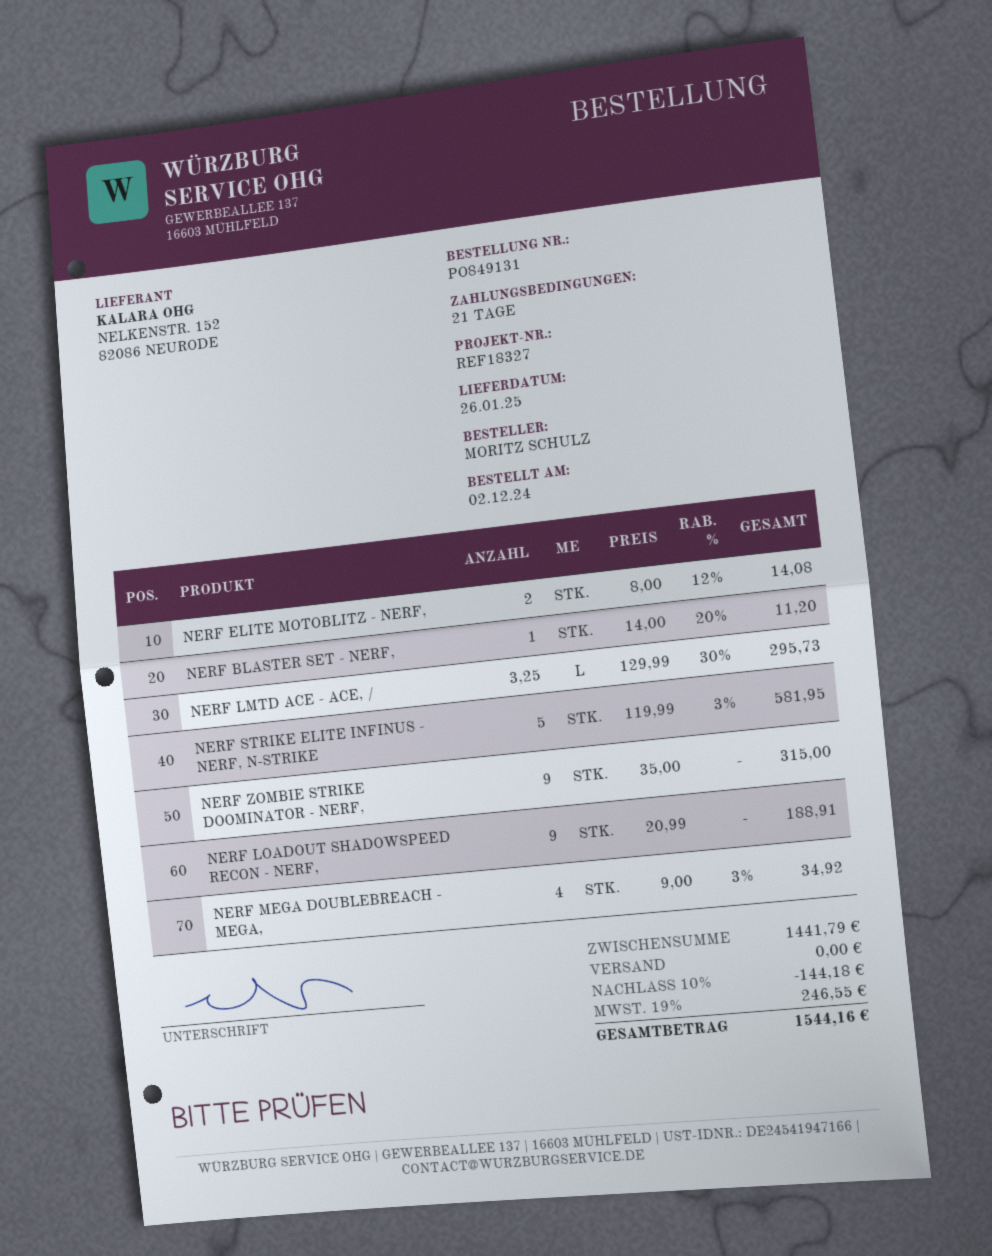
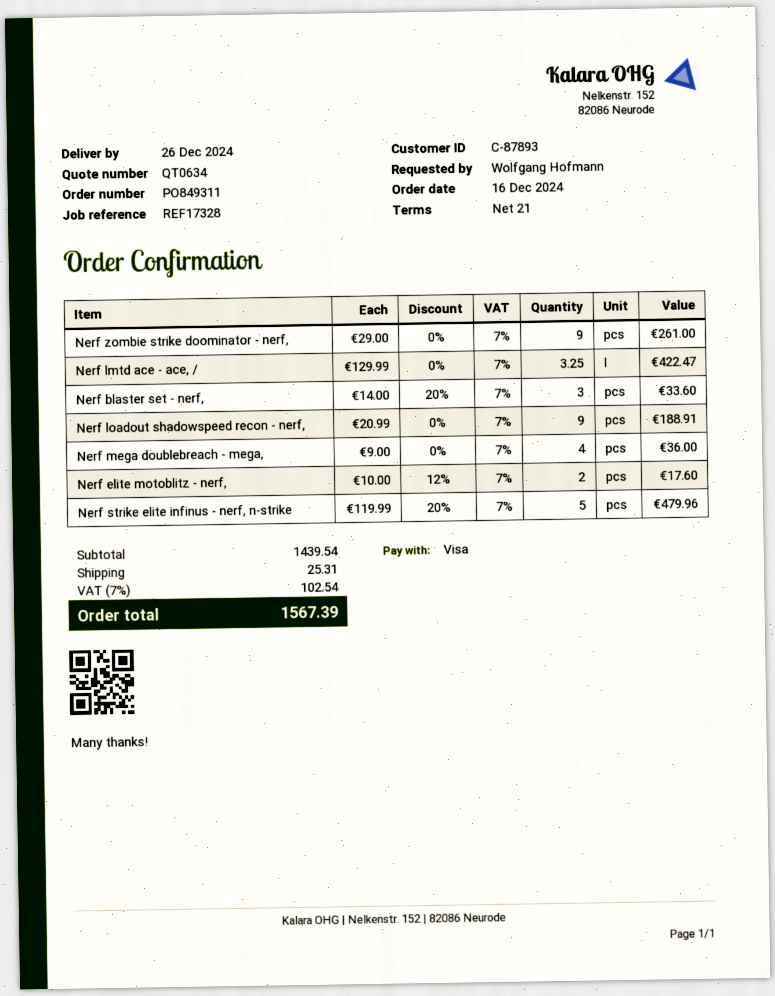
order number: PO849131 -> PO849311
order date: 2024-12-02 -> 2024-12-16
delivery date: 2025-01-26 -> 2024-12-26
reference: REF18327 -> REF17328
ordered by: MORITZ SCHULZ -> Wolfgang Hofmann
NERF ELITE MOTOBLITZ - NERF,: 2 x 8.00 - 12% = 14.08 -> 2 x 10.00 - 12% = 17.60
NERF BLASTER SET - NERF,: 1 x 14.00 - 20% = 11.20 -> 3 x 14.00 - 20% = 33.60
NERF LMTD ACE - ACE, /: 3.25 x 129.99 - 30% = 295.73 -> 3.25 x 129.99 = 422.47
NERF STRIKE ELITE INFINUS - NERF, N-STRIKE: 5 x 119.99 - 3% = 581.95 -> 5 x 119.99 - 20% = 479.96
NERF ZOMBIE STRIKE DOOMINATOR - NERF,: 9 x 35.00 = 315.00 -> 9 x 29.00 = 261.00
NERF MEGA DOUBLEBREACH - MEGA,: 4 x 9.00 - 3% = 34.92 -> 4 x 9.00 = 36.00
subtotal: 1441.79 -> 1439.54
discount: 10% = 144.18 -> none
shipping: 0.00 -> 25.31
tax: 19% = 246.55 -> 7% = 102.54
total: 1544.16 -> 1567.39

